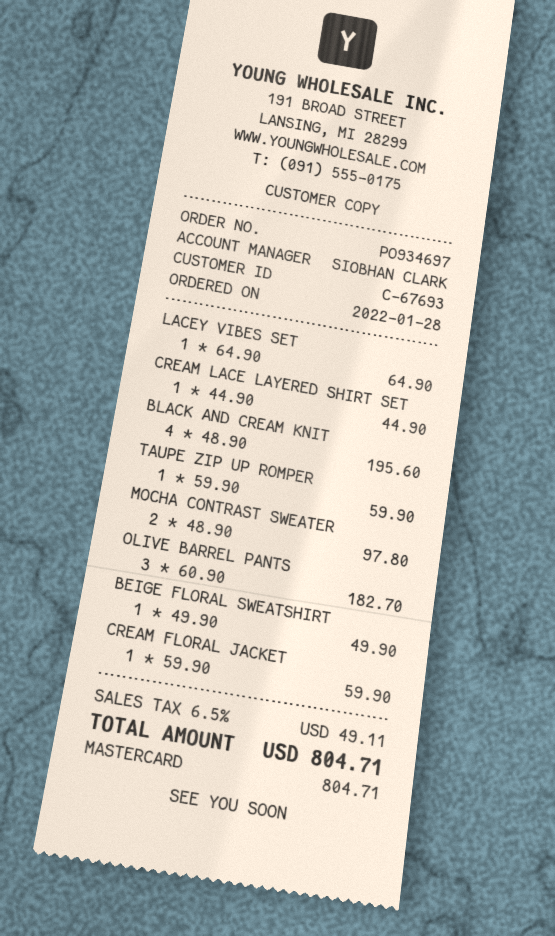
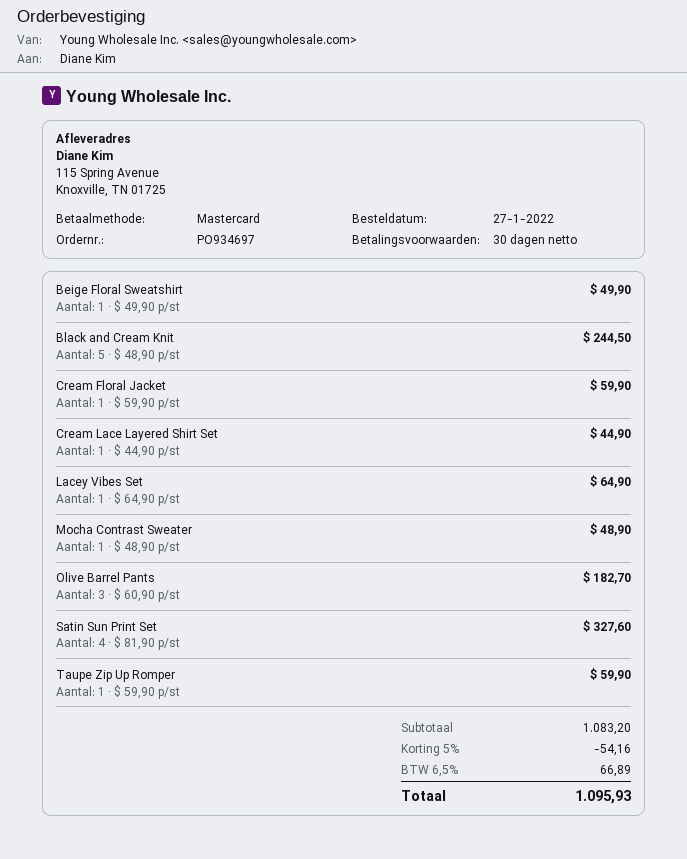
order date: 2022-01-28 -> 2022-01-27
BLACK AND CREAM KNIT: 4 x 48.90 = 195.60 -> 5 x 48.90 = 244.50
MOCHA CONTRAST SWEATER: 2 x 48.90 = 97.80 -> 1 x 48.90 = 48.90
Satin Sun Print Set: none -> 4 x 81.90 = 327.60
discount: none -> 5% = 54.16
tax: 6.5% = 49.11 -> 6.5% = 66.89
total: 804.71 -> 1095.93

